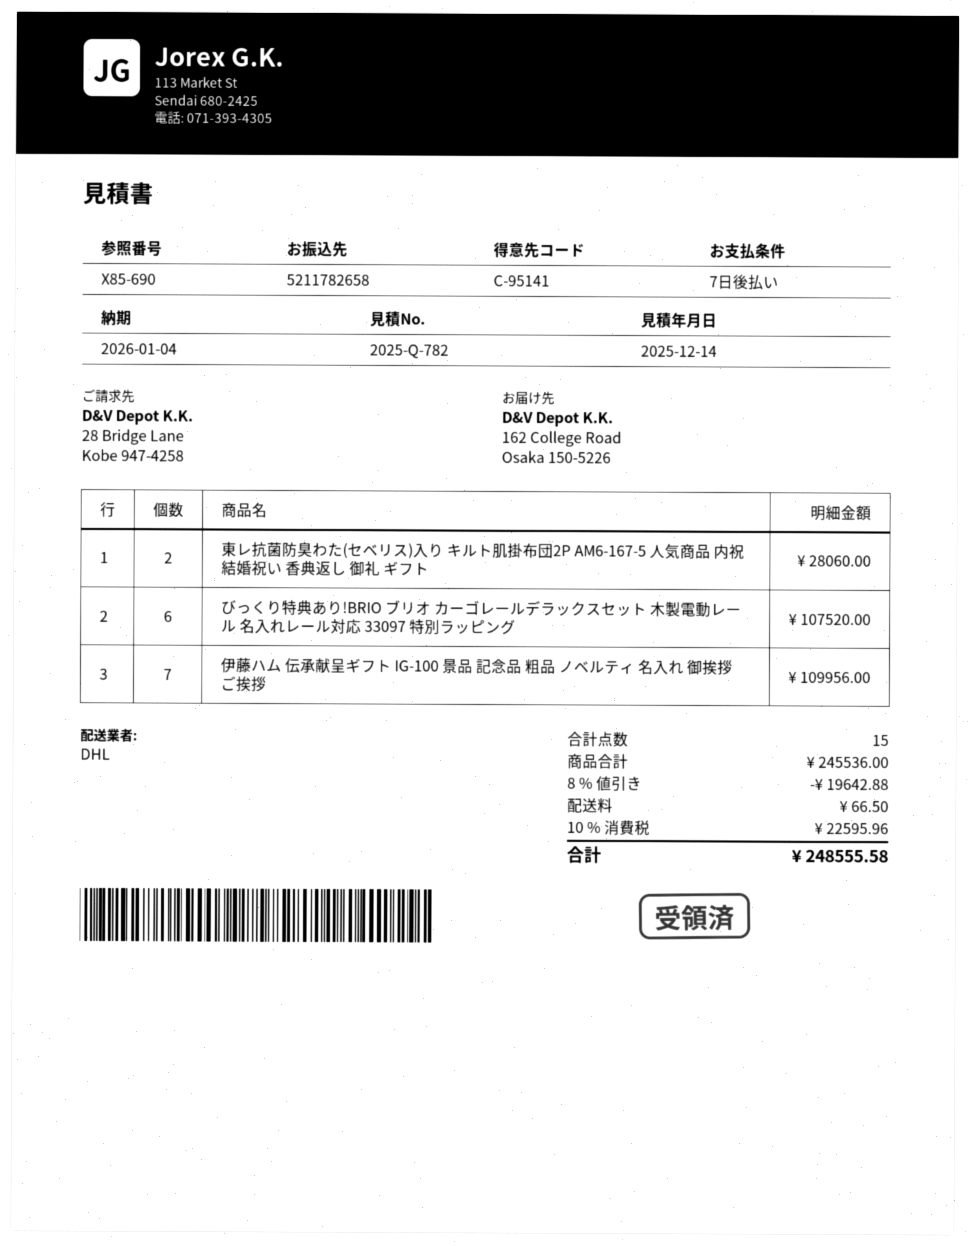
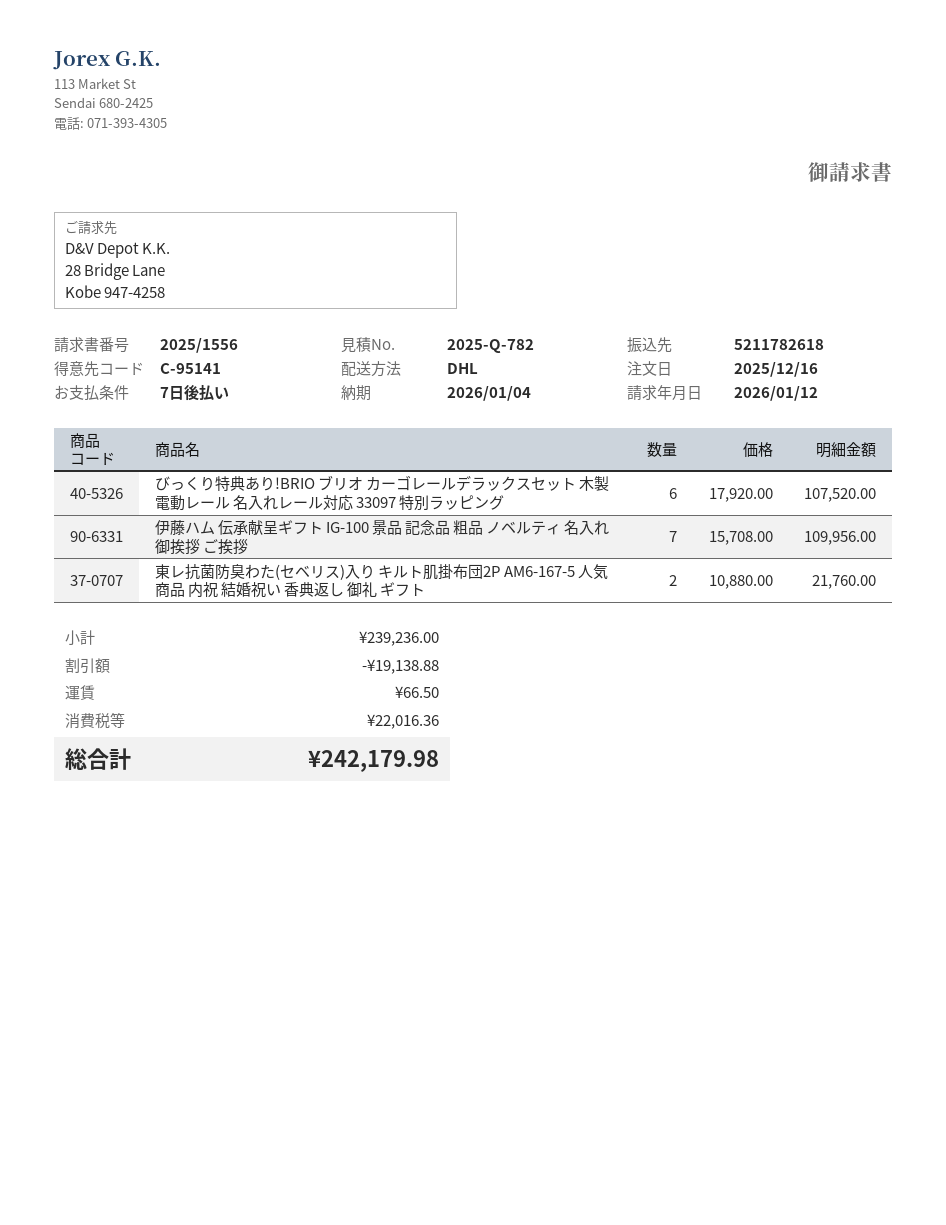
bank account: 5211782658 -> 5211782618
東レ抗菌防臭わた(セベリス)入り キルト肌掛布団2P AM6-167-5 人気商品 内祝 結婚祝い 香典返し 御礼 ギフト: 2 for 28060.00 -> 2 for 21760.00
subtotal: 245536.00 -> 239236.00
discount: 19642.88 -> 19138.88
tax: 22595.96 -> 22016.36
total: 248555.58 -> 242179.98

